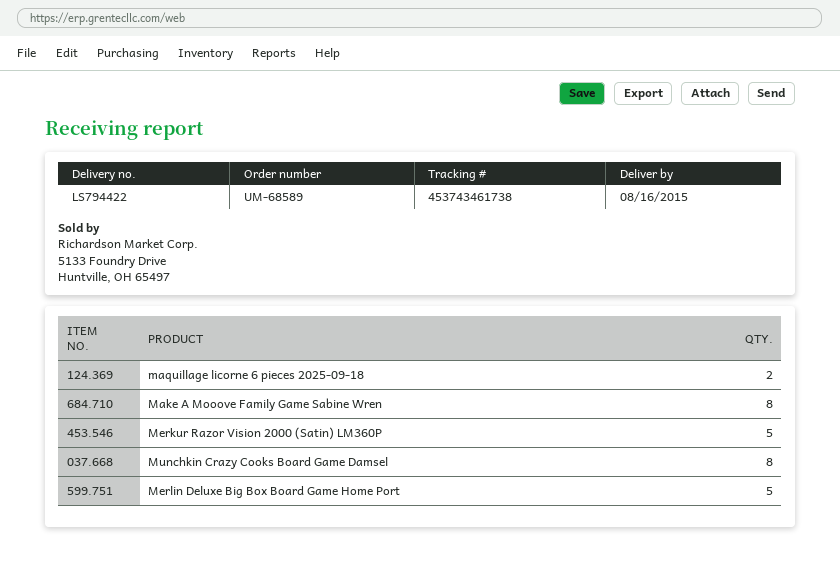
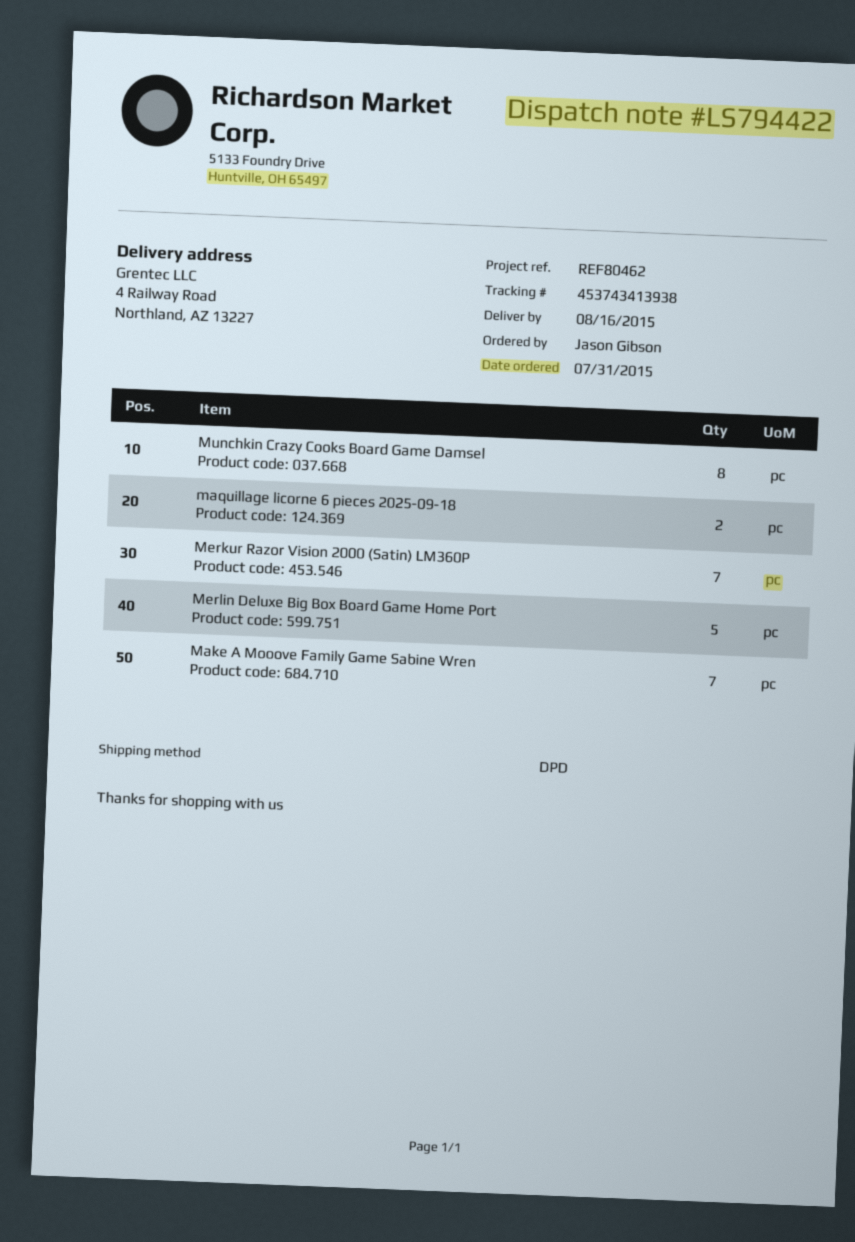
tracking number: 453743461738 -> 453743413938
Make A Mooove Family Game Sabine Wren: 8 -> 7
Merkur Razor Vision 2000 (Satin) LM360P: 5 -> 7

